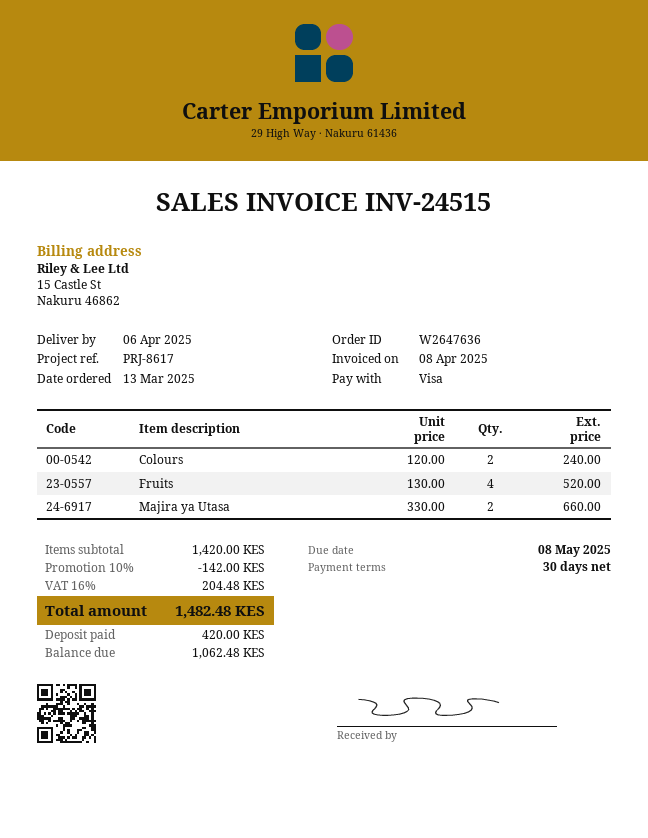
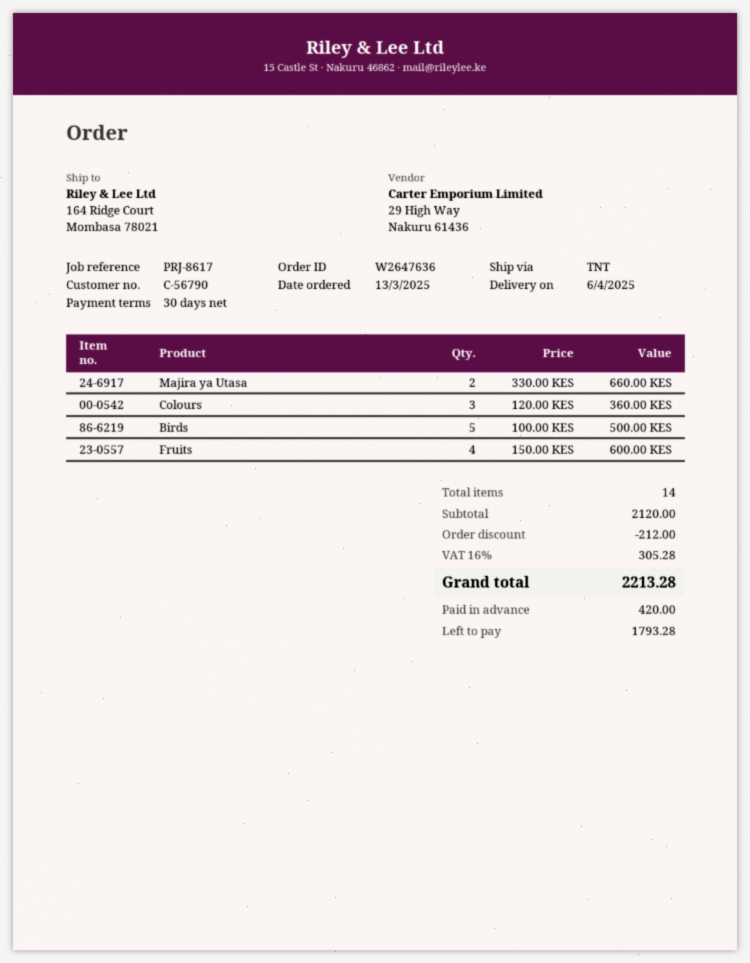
Colours: 2 x 120.00 = 240.00 -> 3 x 120.00 = 360.00
Fruits: 4 x 130.00 = 520.00 -> 4 x 150.00 = 600.00
Birds: none -> 5 x 100.00 = 500.00
subtotal: 1420.00 -> 2120.00
discount: 142.00 -> 212.00
tax: 16% = 204.48 -> 16% = 305.28
total: 1482.48 -> 2213.28
balance: 1062.48 -> 1793.28

